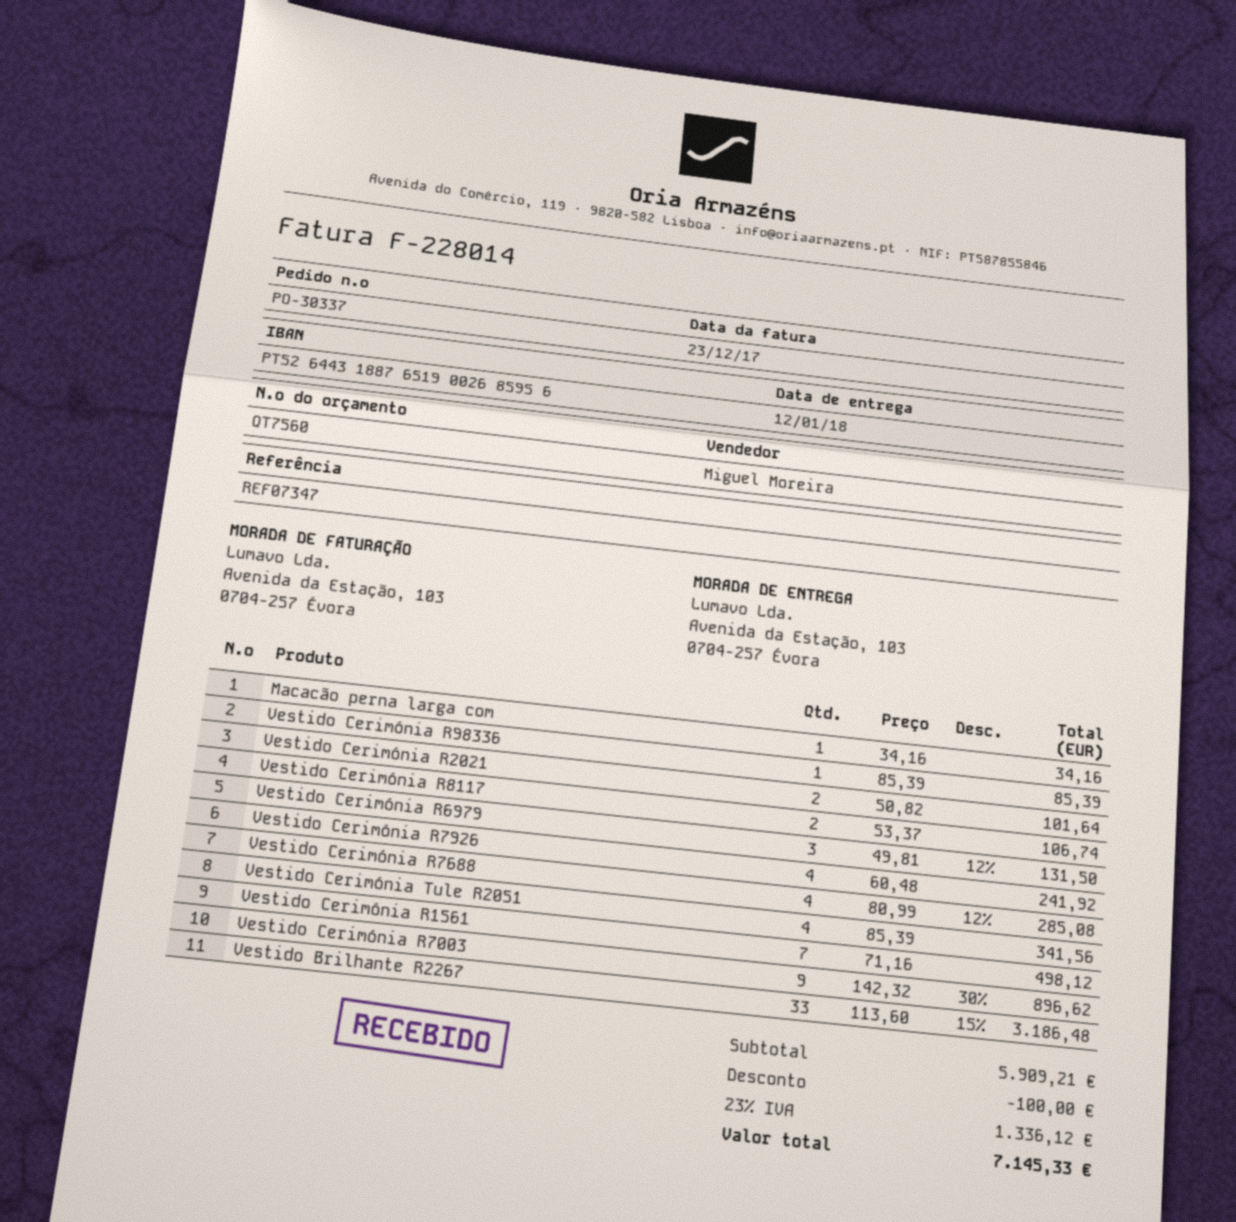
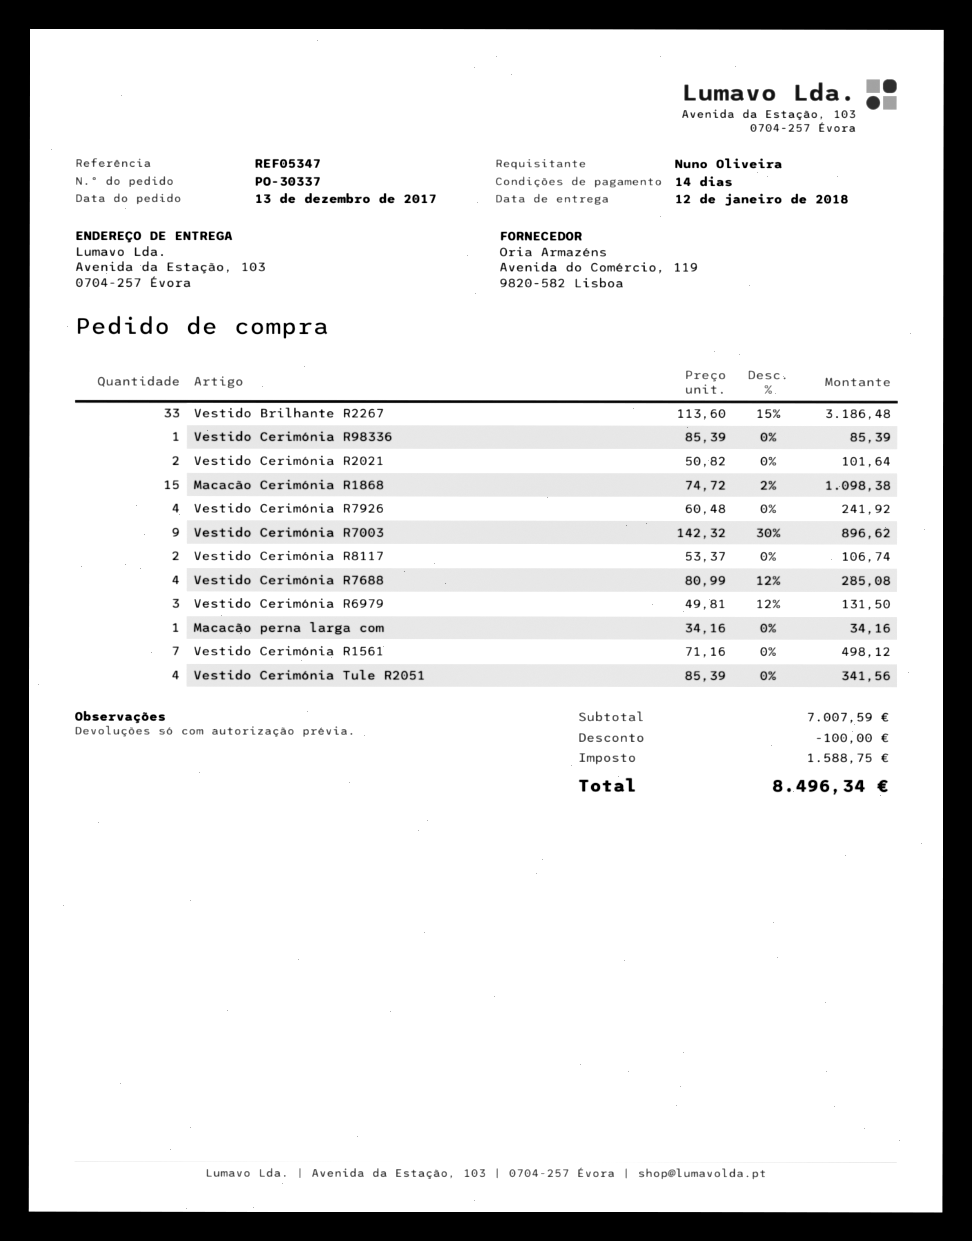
reference: REF07347 -> REF05347
Macacão Cerimónia R1868: none -> 15 x 74.72 - 2% = 1098.38
subtotal: 5909.21 -> 7007.59
tax: 1336.12 -> 1588.75
total: 7145.33 -> 8496.34

